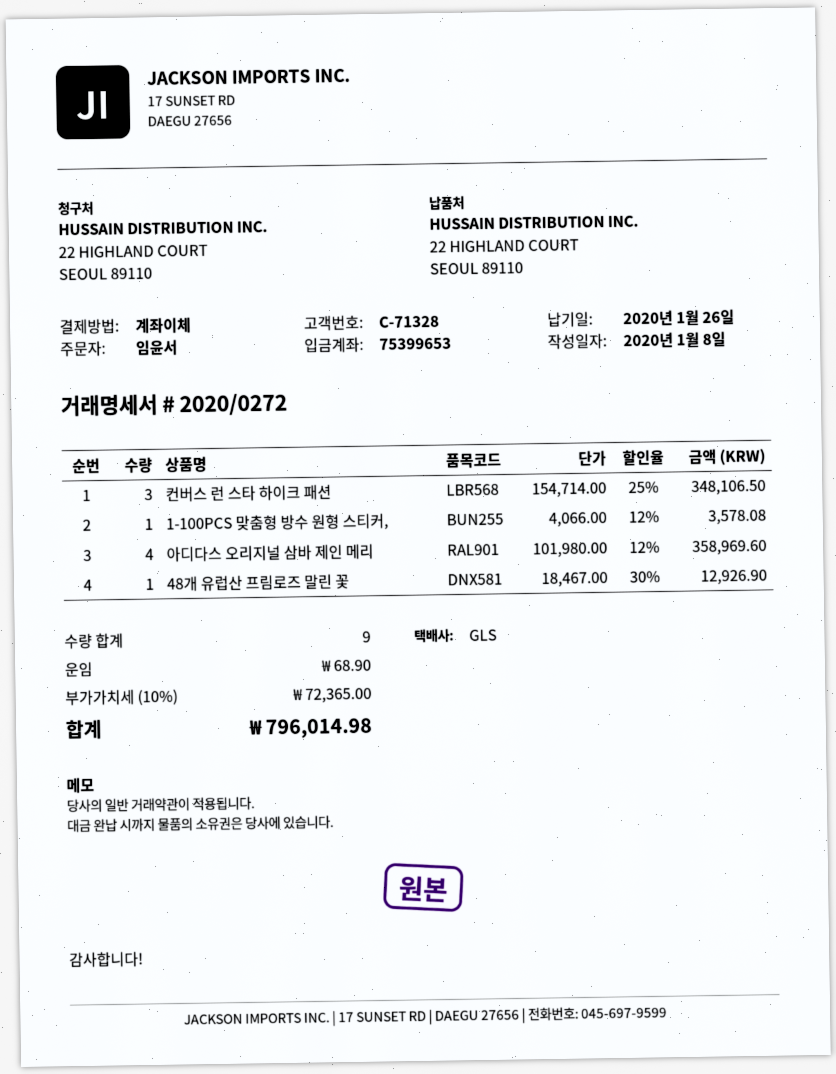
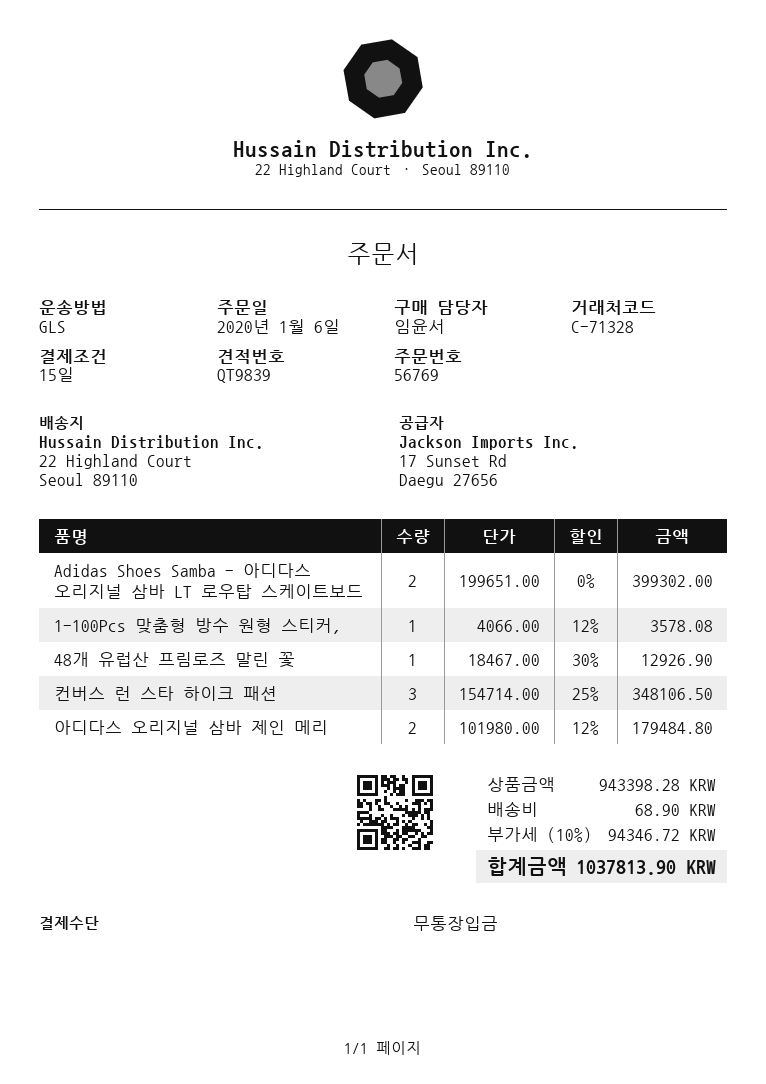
아디다스 오리지널 삼바 제인 메리: 4 x 101980.00 - 12% = 358969.60 -> 2 x 101980.00 - 12% = 179484.80
Adidas Shoes Samba - 아디다스 오리지널 삼바 LT 로우탑 스케이트보드: none -> 2 x 199651.00 = 399302.00
tax: 10% = 72365.00 -> 10% = 94346.72
total: 796014.98 -> 1037813.90

